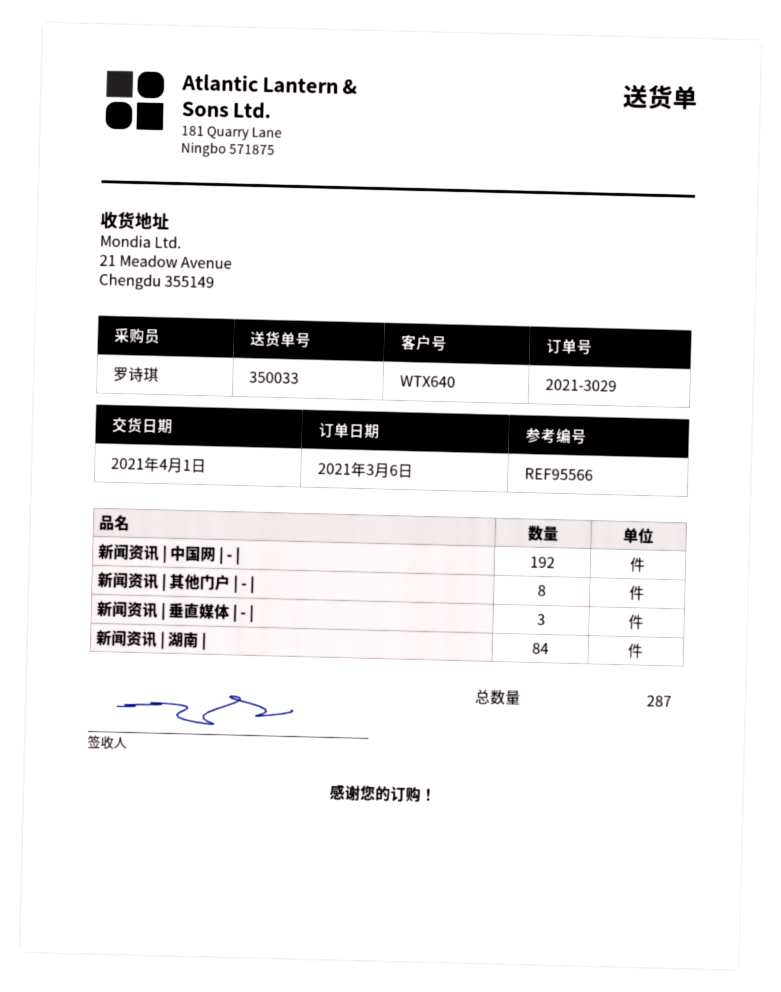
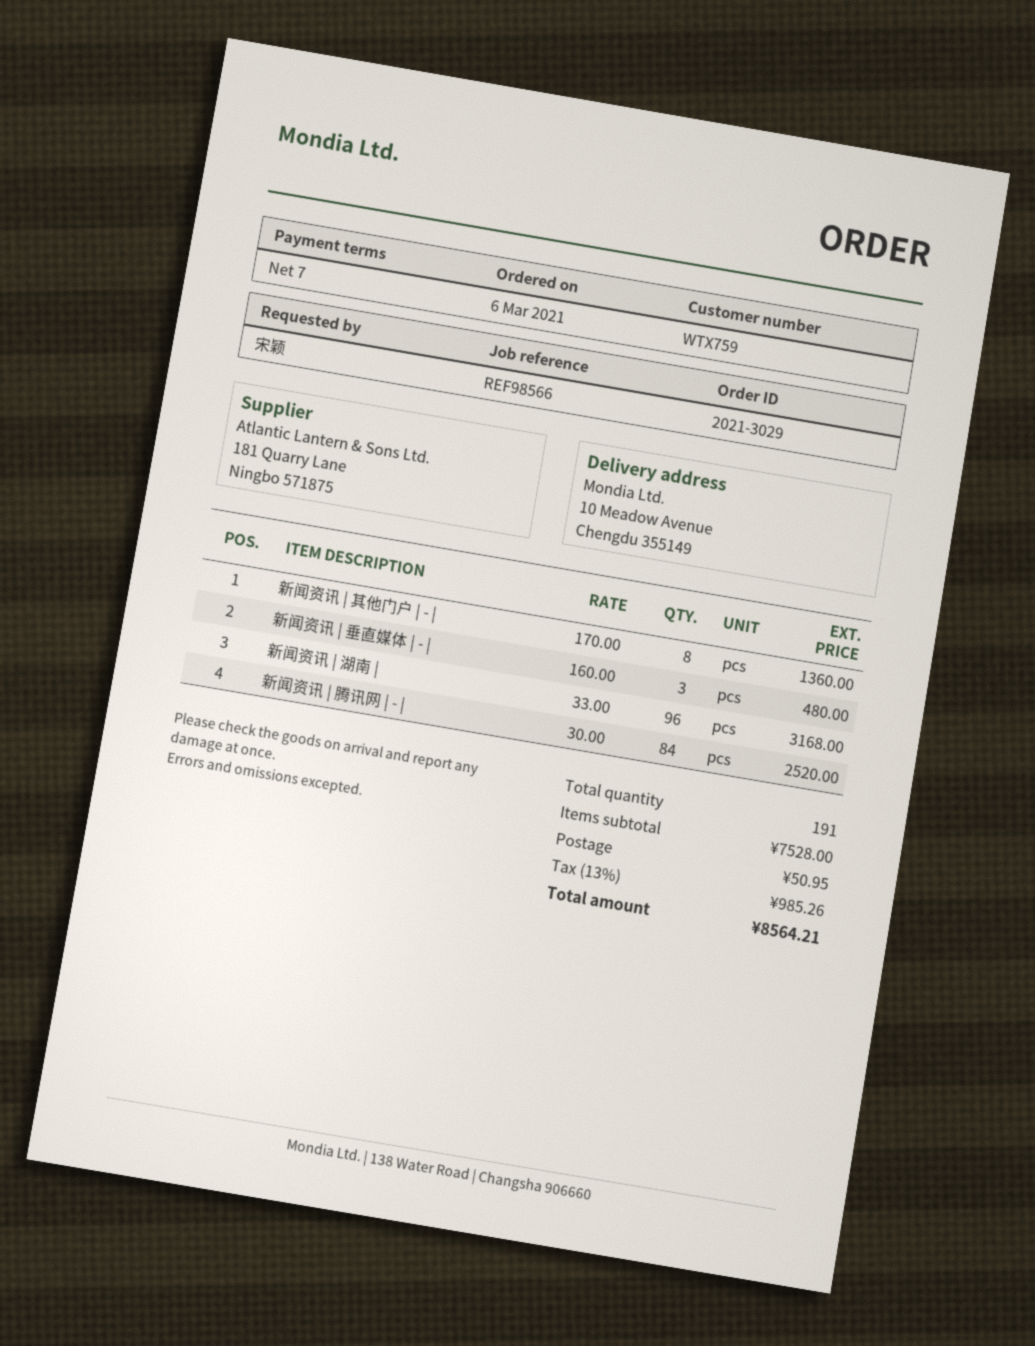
customer number: WTX640 -> WTX759
reference: REF95566 -> REF98566
ordered by: 罗诗琪 -> 宋颖
ship to: 21 Meadow Avenue, Chengdu 355149 -> 10 Meadow Avenue, Chengdu 355149
新闻资讯 | 中国网 | - |: 192 -> none
新闻资讯 | 湖南 |: 84 -> 96
新闻资讯 | 腾讯网 | - |: none -> 84
total quantity: 287 -> 191

